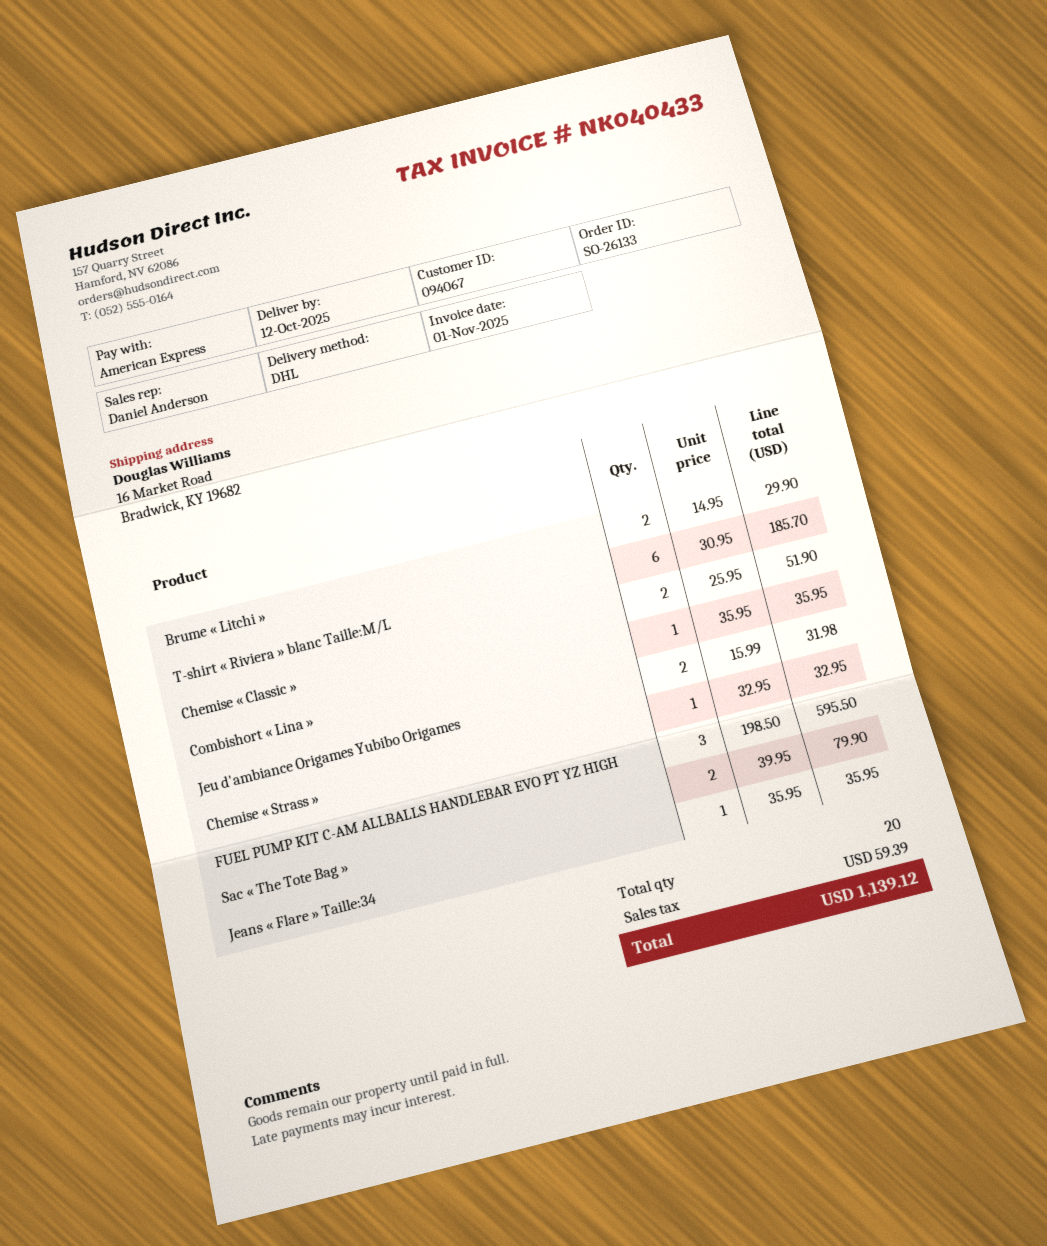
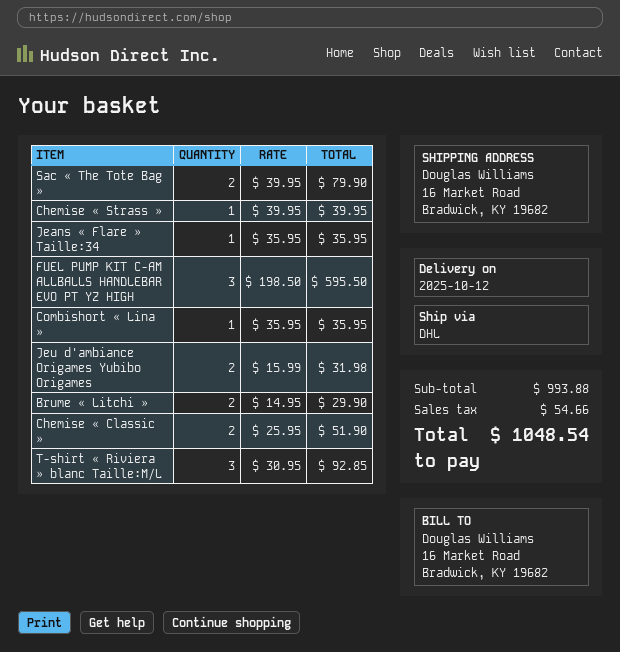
T-shirt « Riviera » blanc Taille:M/L: 6 x 30.95 = 185.70 -> 3 x 30.95 = 92.85
Chemise « Strass »: 1 x 32.95 = 32.95 -> 1 x 39.95 = 39.95
tax: 59.39 -> 54.66
total: 1139.12 -> 1048.54

